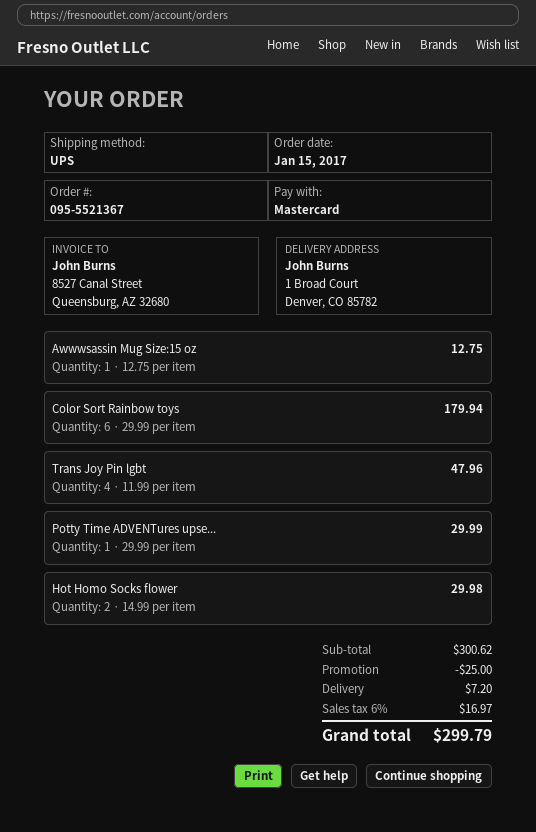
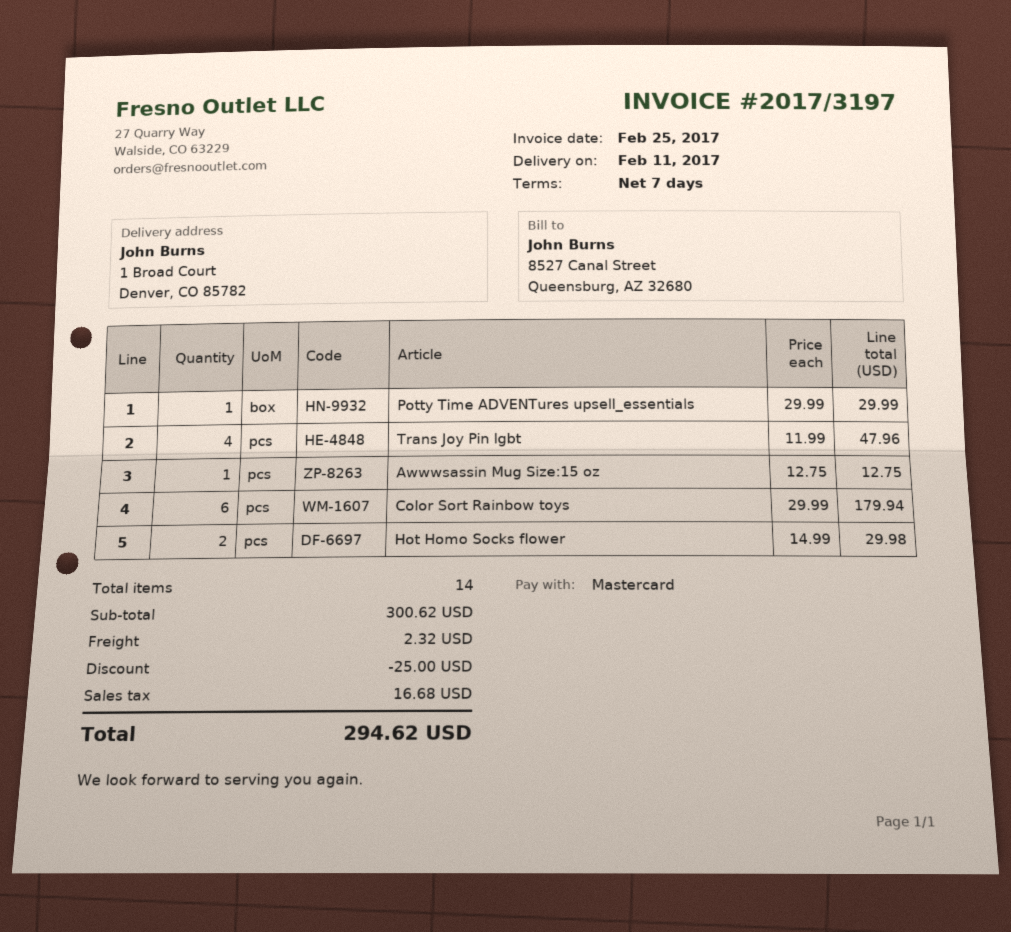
shipping: 7.20 -> 2.32
tax: 16.97 -> 16.68
total: 299.79 -> 294.62

